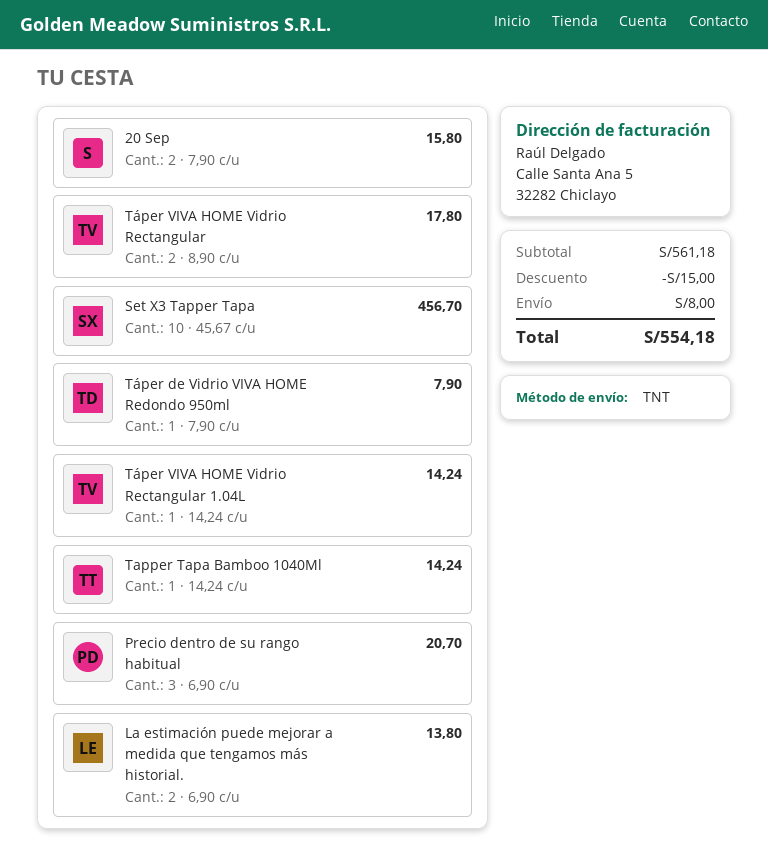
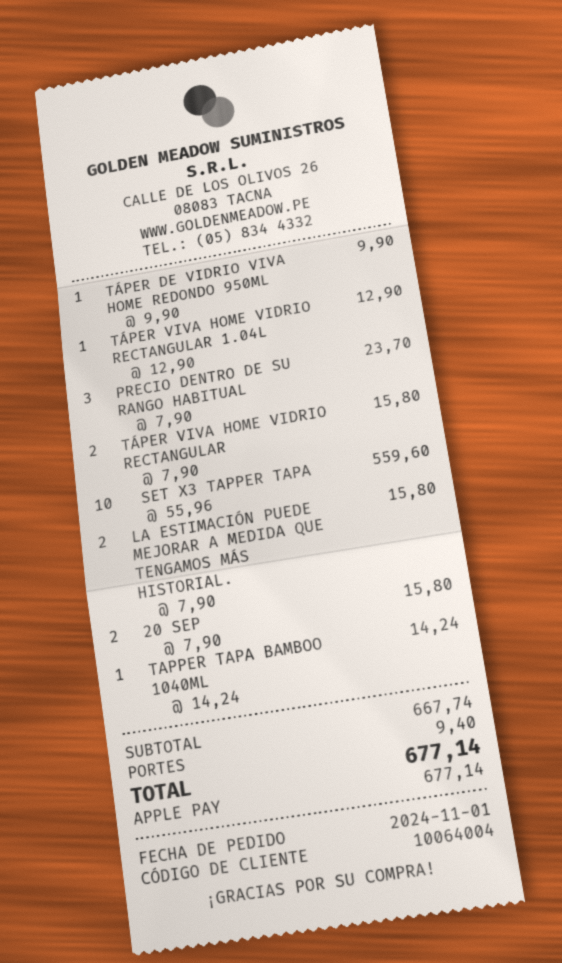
Táper VIVA HOME Vidrio Rectangular: 2 x 8.90 = 17.80 -> 2 x 7.90 = 15.80
Set X3 Tapper Tapa: 10 x 45.67 = 456.70 -> 10 x 55.96 = 559.60
Táper de Vidrio VIVA HOME Redondo 950ml: 1 x 7.90 = 7.90 -> 1 x 9.90 = 9.90
Táper VIVA HOME Vidrio Rectangular 1.04L: 1 x 14.24 = 14.24 -> 1 x 12.90 = 12.90
Precio dentro de su rango habitual: 3 x 6.90 = 20.70 -> 3 x 7.90 = 23.70
La estimación puede mejorar a medida que tengamos más historial.: 2 x 6.90 = 13.80 -> 2 x 7.90 = 15.80
subtotal: 561.18 -> 667.74
discount: 15.00 -> none
shipping: 8.00 -> 9.40
total: 554.18 -> 677.14

